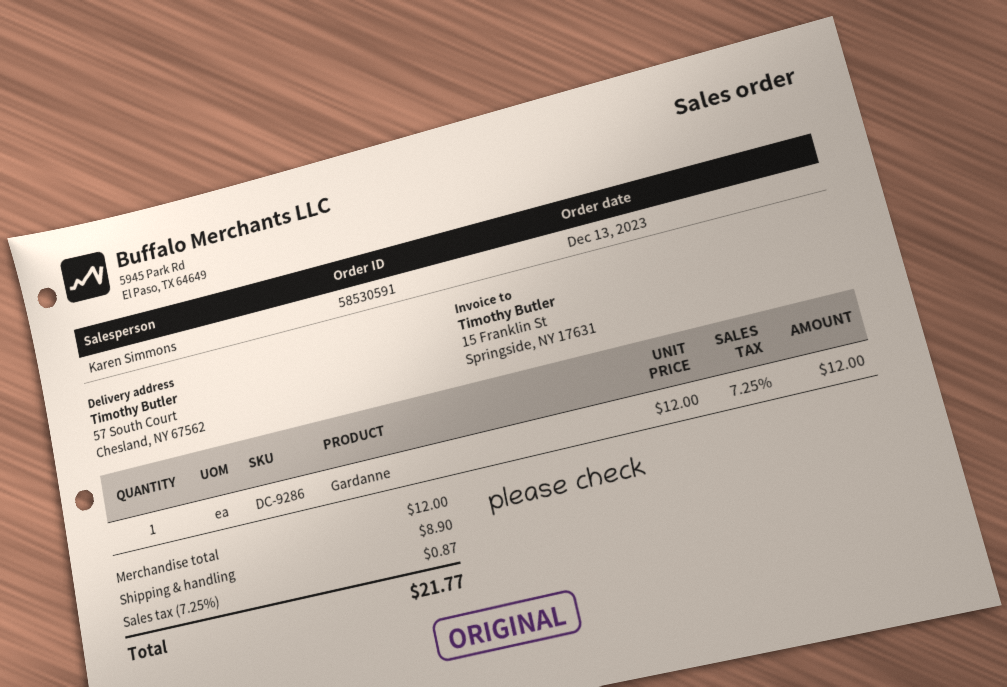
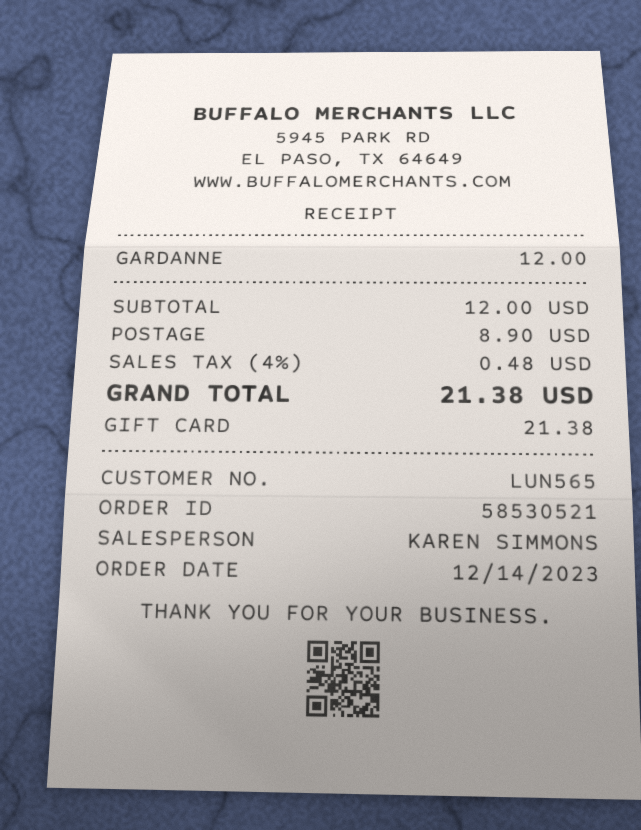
order number: 58530591 -> 58530521
order date: 2023-12-13 -> 2023-12-14
tax: 7.25% = 0.87 -> 4% = 0.48
total: 21.77 -> 21.38

